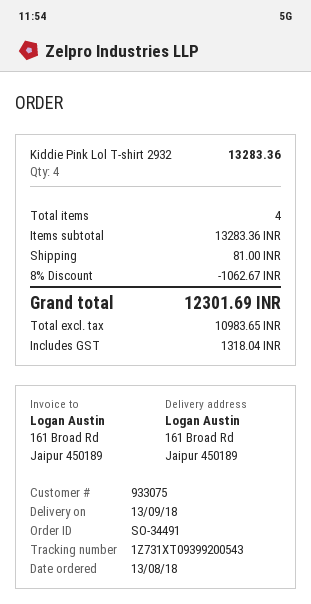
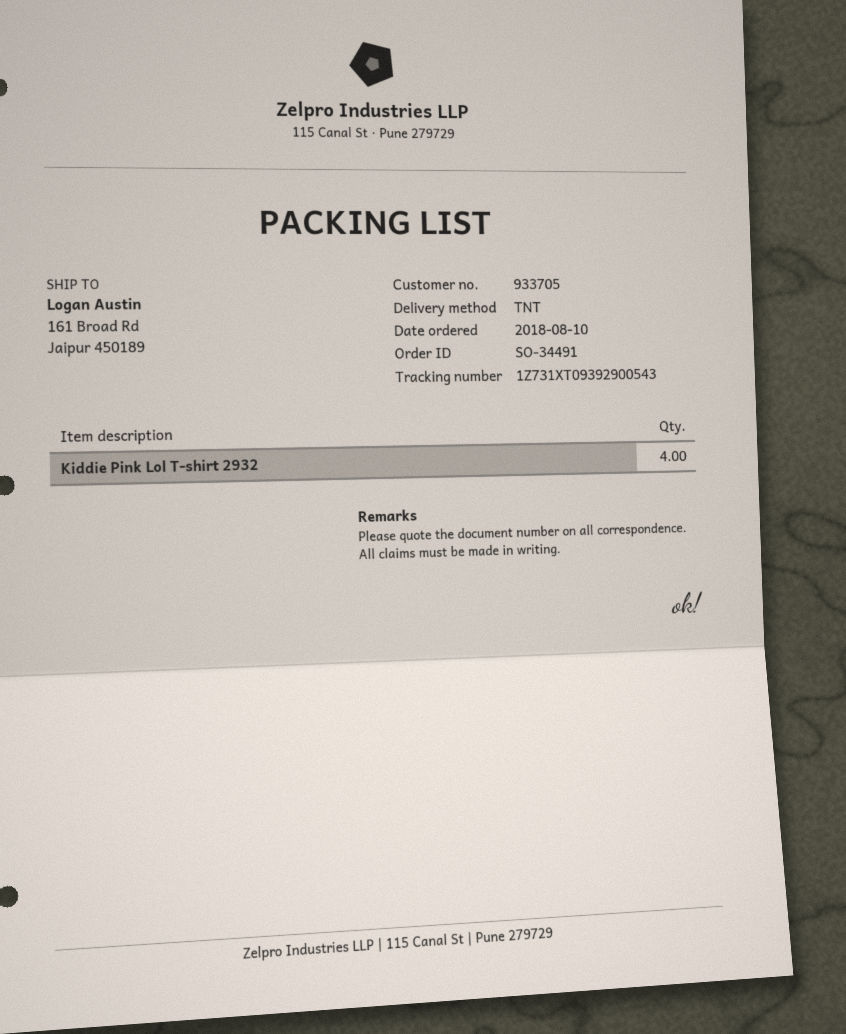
order date: 2018-08-13 -> 2018-08-10
customer number: 933075 -> 933705
tracking number: 1Z731XT09399200543 -> 1Z731XT09392900543

